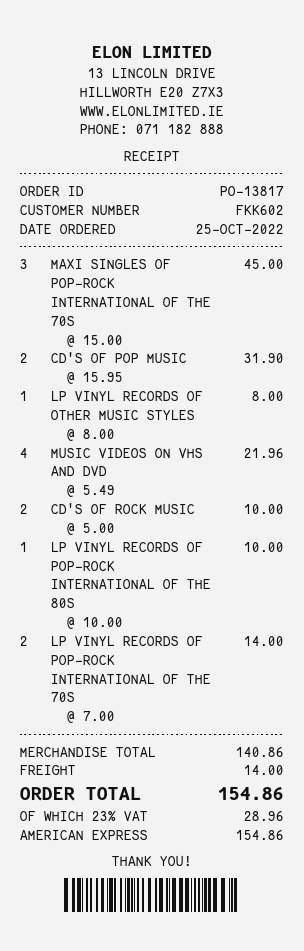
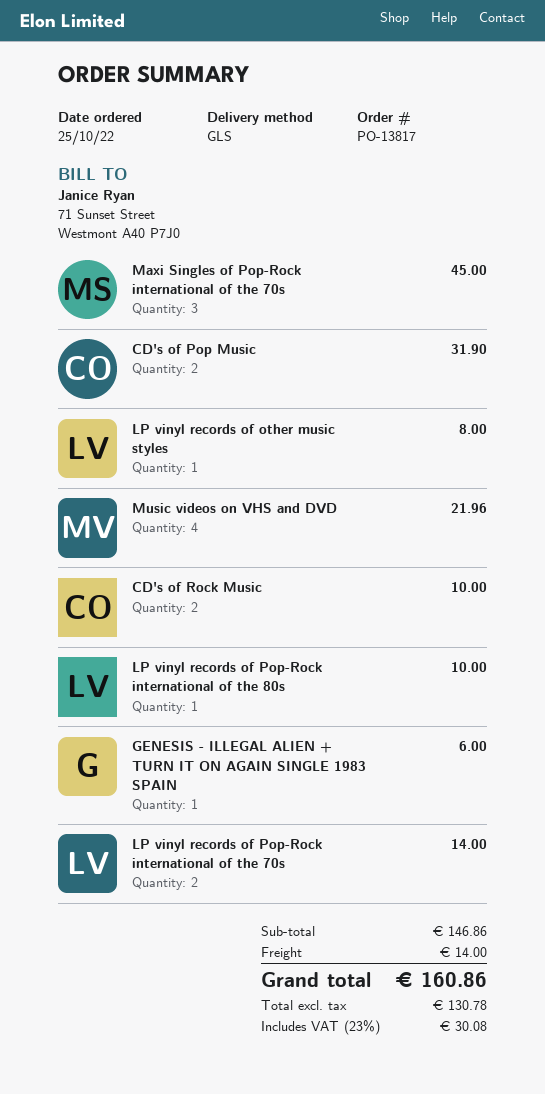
GENESIS - ILLEGAL ALIEN + TURN IT ON AGAIN SINGLE 1983 SPAIN: none -> 1 for 6.00
subtotal: 140.86 -> 146.86
tax: 23% = 28.96 -> 23% = 30.08
total: 154.86 -> 160.86

